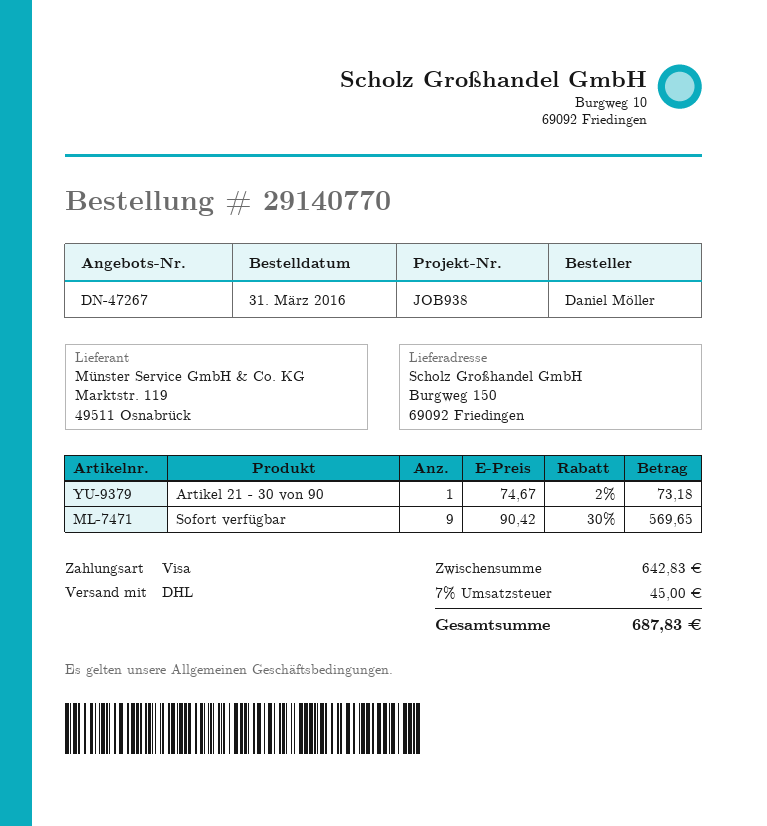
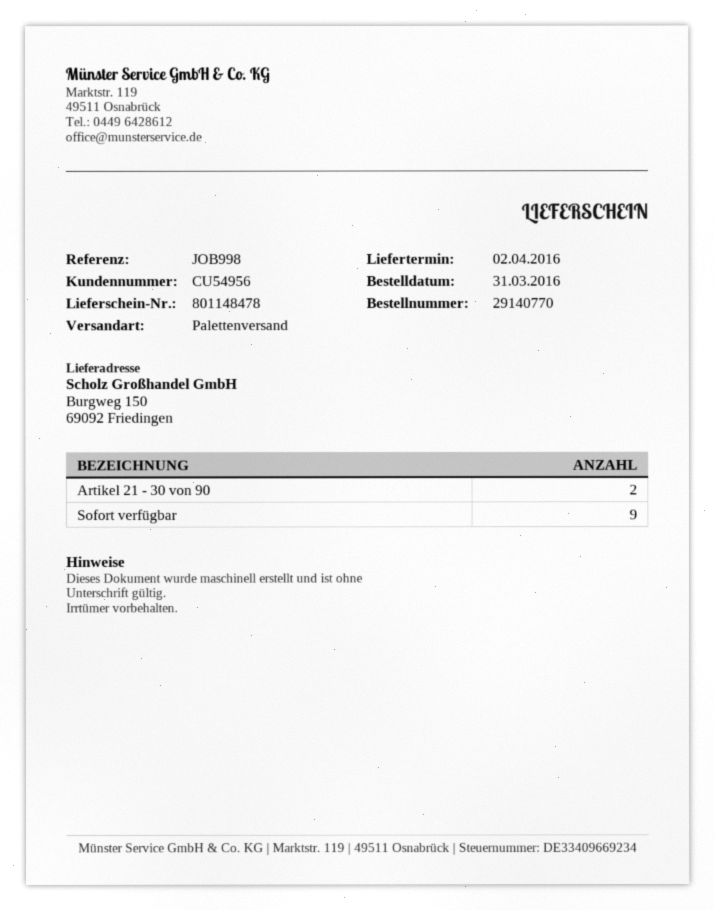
reference: JOB938 -> JOB998
shipping method: DHL -> pallet freight
Artikel 21 - 30 von 90: 1 -> 2

